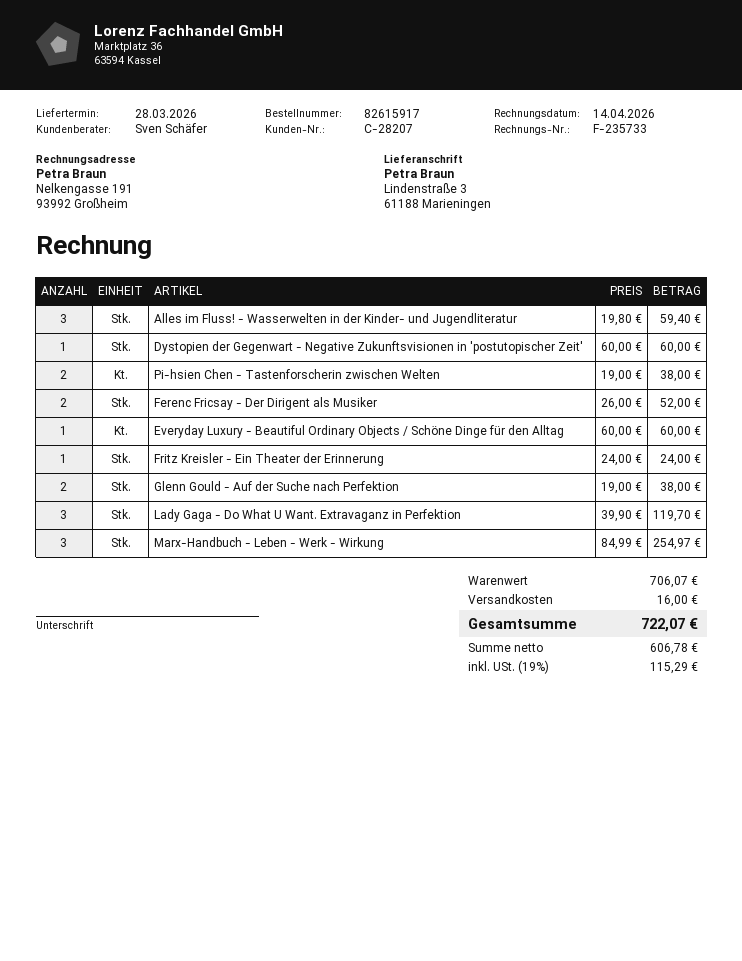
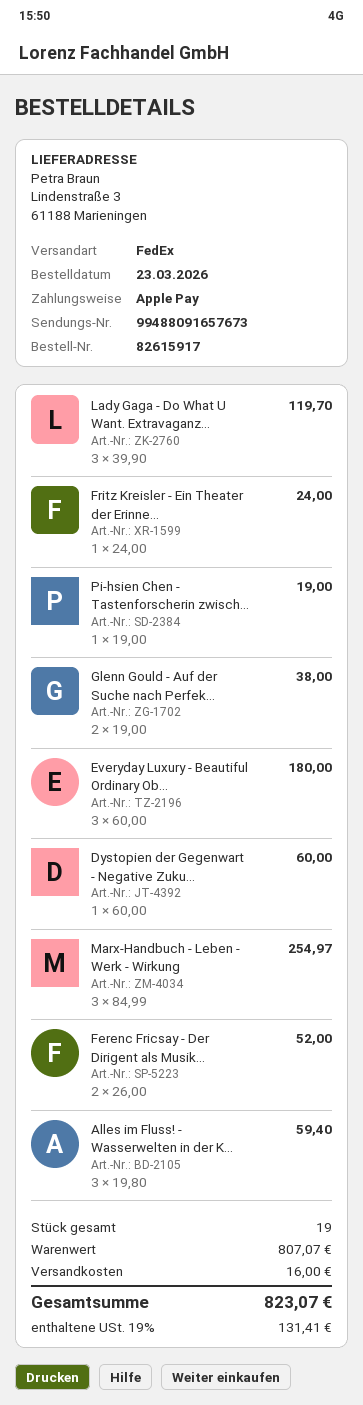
Pi-hsien Chen - Tastenforscherin zwischen Welten: 2 x 19.00 = 38.00 -> 1 x 19.00 = 19.00
Everyday Luxury - Beautiful Ordinary Objects / Schöne Dinge für den Alltag: 1 x 60.00 = 60.00 -> 3 x 60.00 = 180.00
subtotal: 706.07 -> 807.07
tax: 19% = 115.29 -> 19% = 131.41
total: 722.07 -> 823.07

